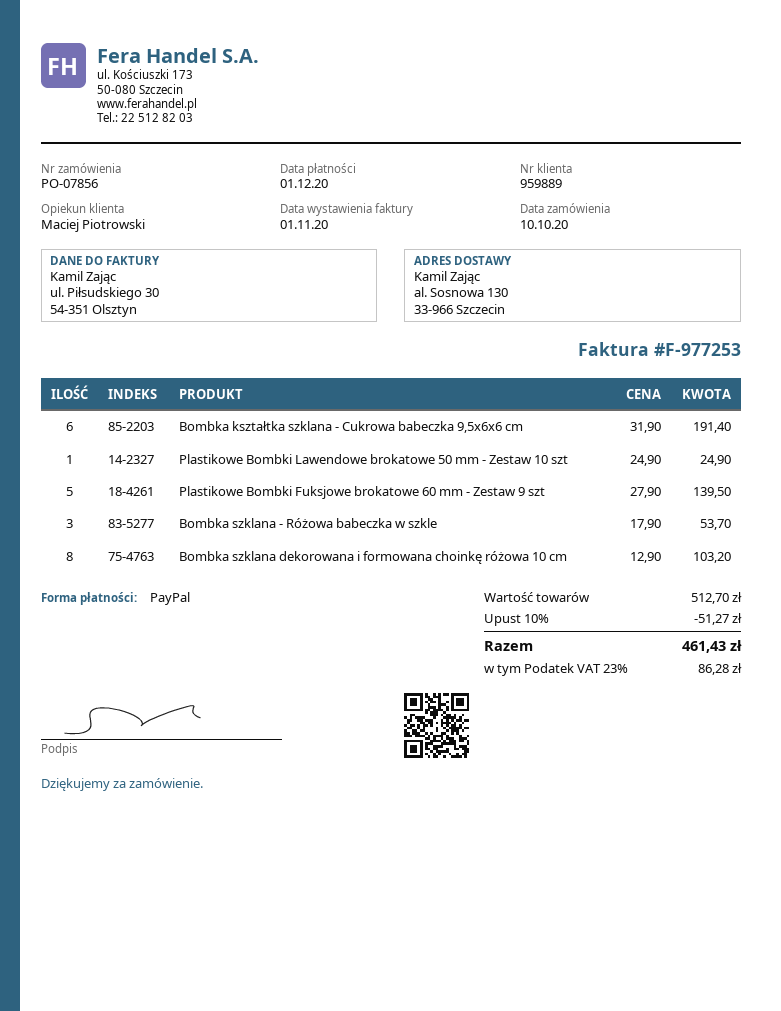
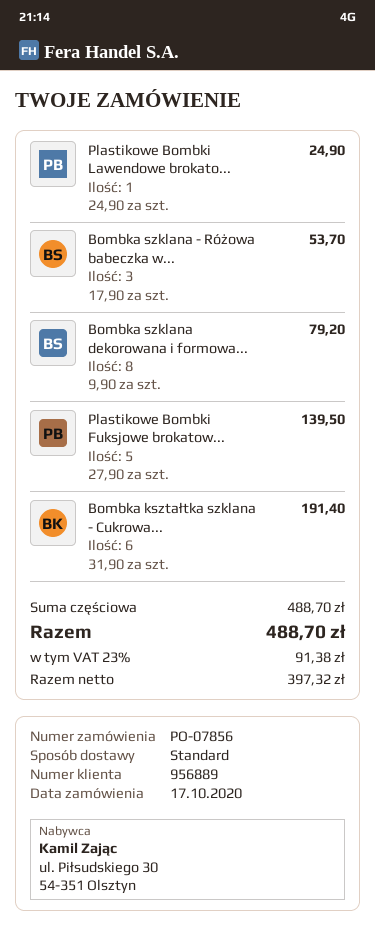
order date: 2020-10-10 -> 2020-10-17
customer number: 959889 -> 956889
Bombka szklana dekorowana i formowana choinkę różowa 10 cm: 8 x 12.90 = 103.20 -> 8 x 9.90 = 79.20
subtotal: 512.70 -> 488.70
discount: 10% = 51.27 -> none
tax: 23% = 86.28 -> 23% = 91.38
total: 461.43 -> 488.70

